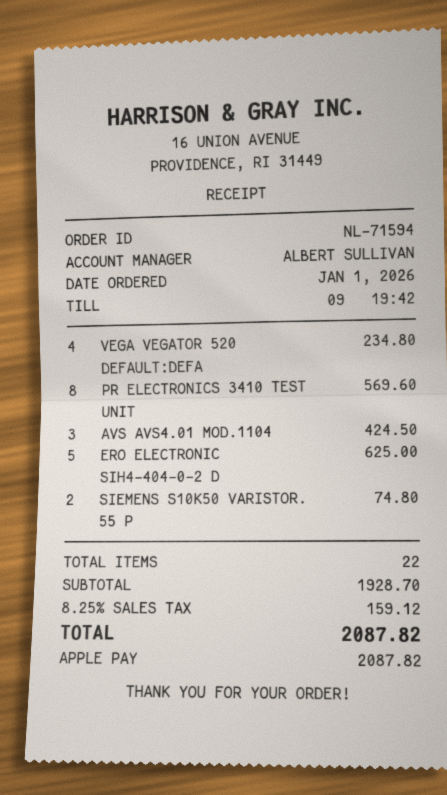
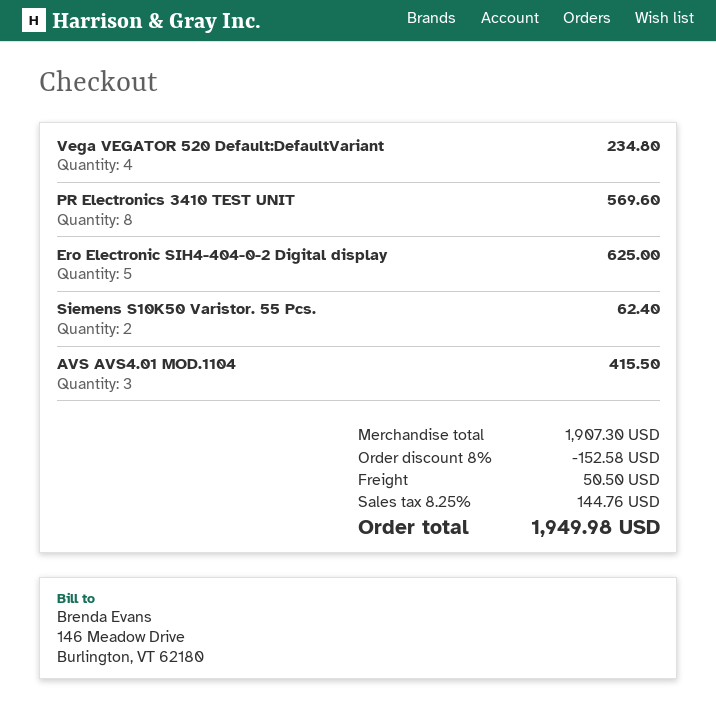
AVS AVS4.01 MOD.1104: 3 for 424.50 -> 3 for 415.50
SIEMENS S10K50 VARISTOR. 55 P: 2 for 74.80 -> 2 for 62.40
subtotal: 1928.70 -> 1907.30
discount: none -> 8% = 152.58
shipping: none -> 50.50
tax: 8.25% = 159.12 -> 8.25% = 144.76
total: 2087.82 -> 1949.98

